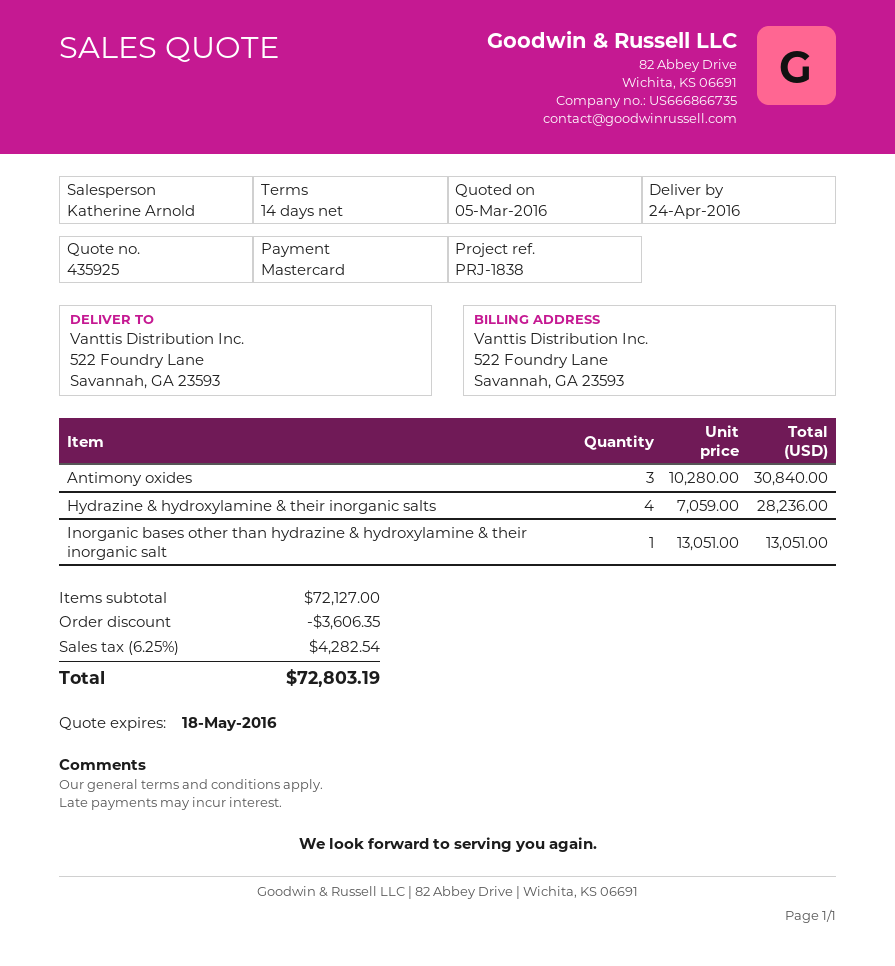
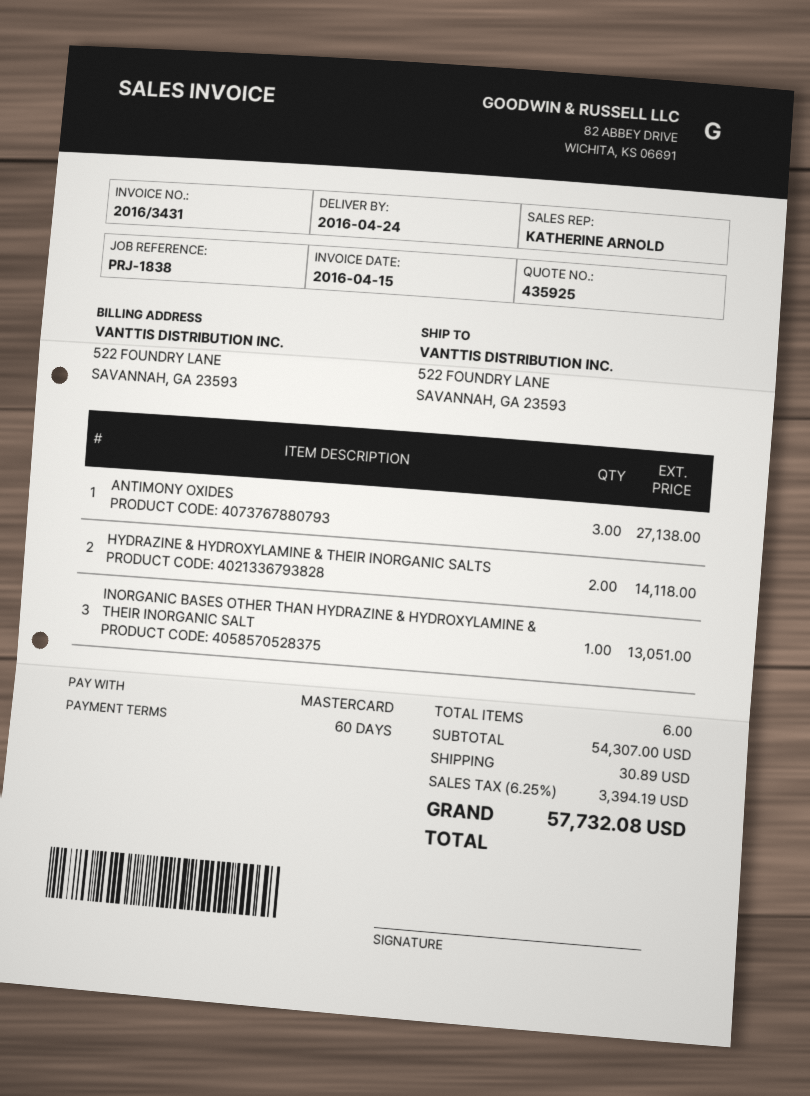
payment terms: 14 days -> 60 days
Antimony oxides: 3 for 30840.00 -> 3 for 27138.00
Hydrazine & hydroxylamine & their inorganic salts: 4 for 28236.00 -> 2 for 14118.00
subtotal: 72127.00 -> 54307.00
discount: 3606.35 -> none
shipping: none -> 30.89
tax: 6.25% = 4282.54 -> 6.25% = 3394.19
total: 72803.19 -> 57732.08

